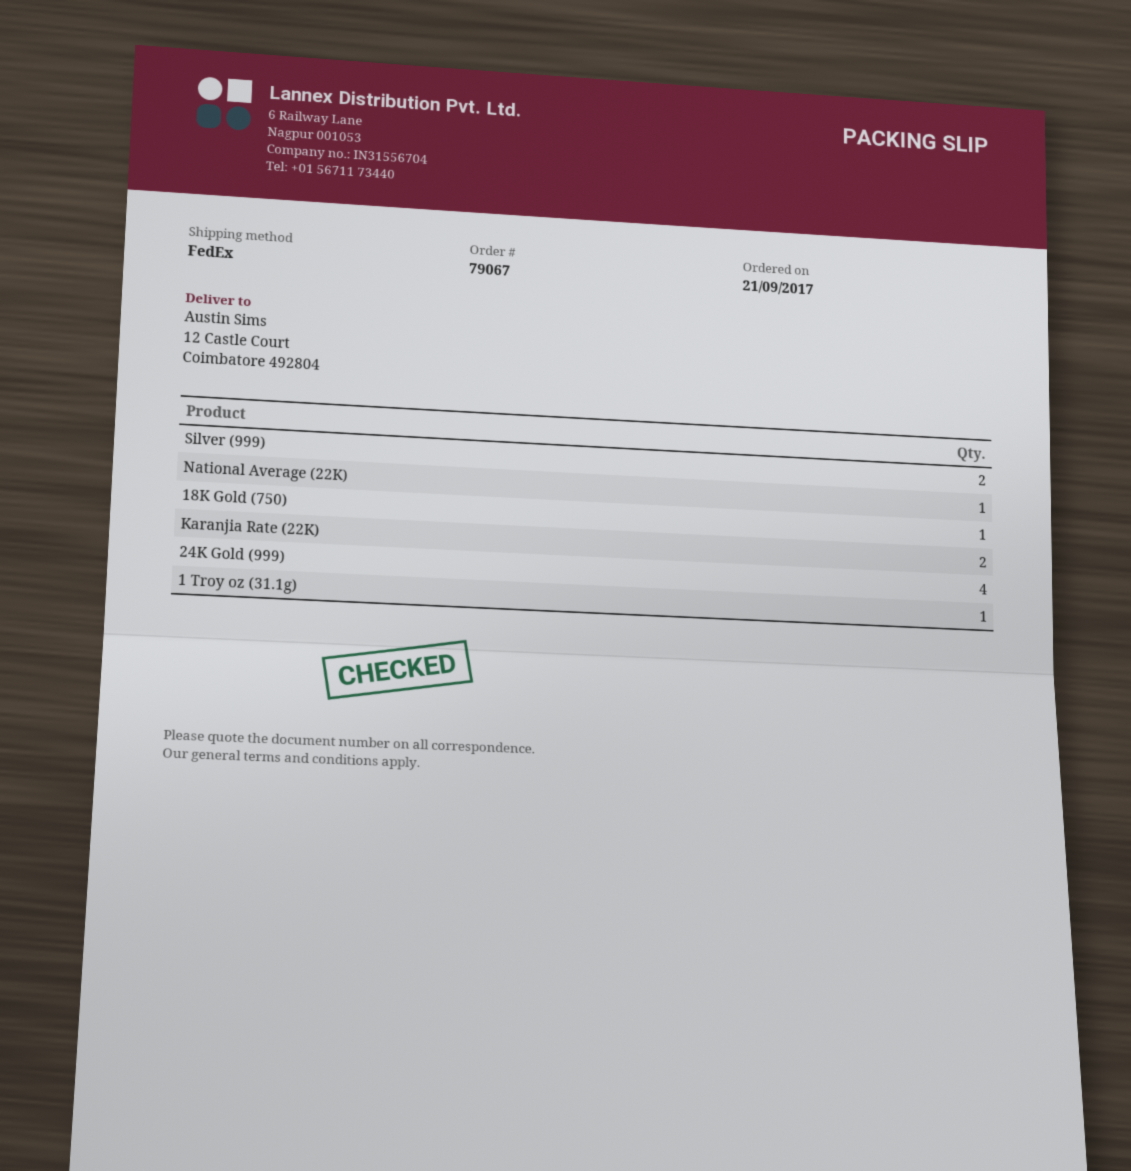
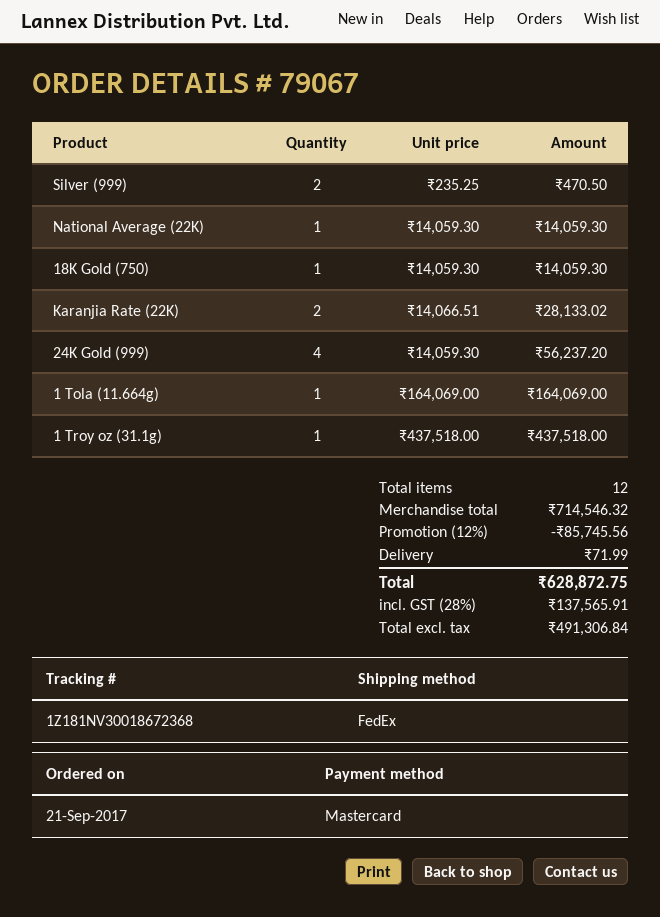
1 Tola (11.664g): none -> 1

